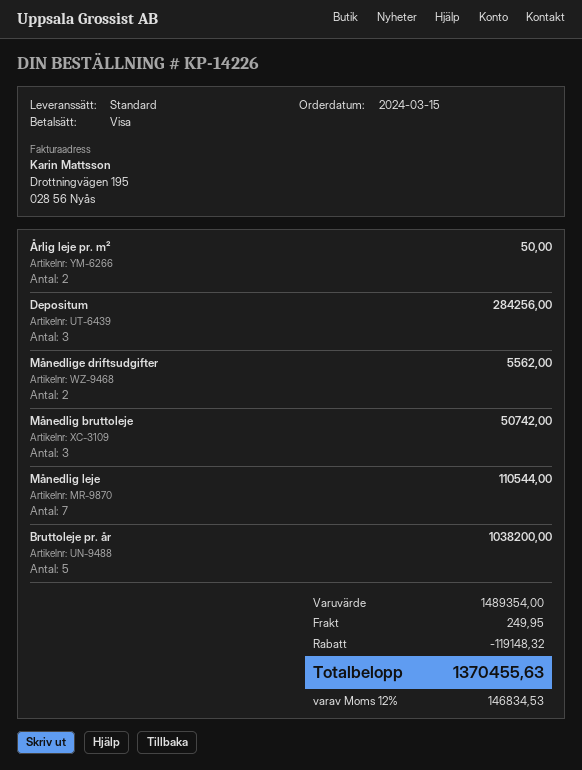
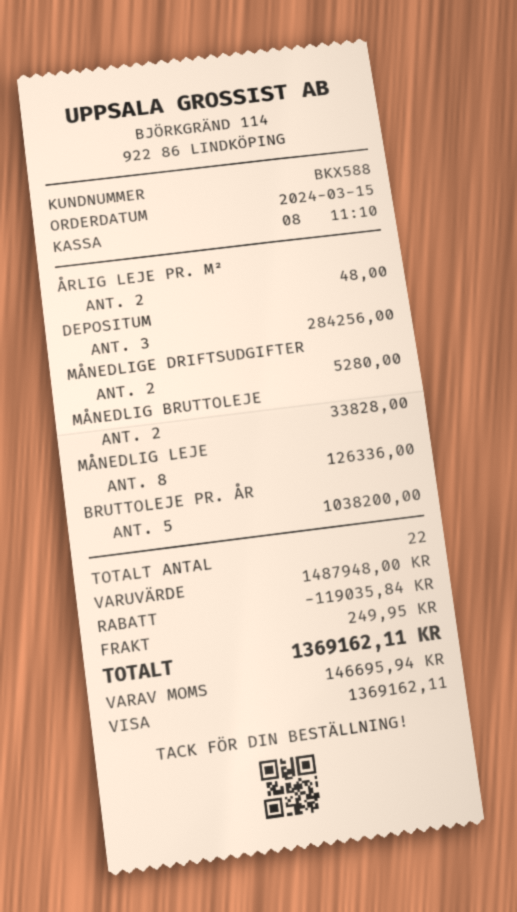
Årlig leje pr. m²: 2 for 50.00 -> 2 for 48.00
Månedlige driftsudgifter: 2 for 5562.00 -> 2 for 5280.00
Månedlig bruttoleje: 3 for 50742.00 -> 2 for 33828.00
Månedlig leje: 7 for 110544.00 -> 8 for 126336.00
subtotal: 1489354.00 -> 1487948.00
discount: 119148.32 -> 119035.84
tax: 146834.53 -> 146695.94
total: 1370455.63 -> 1369162.11

